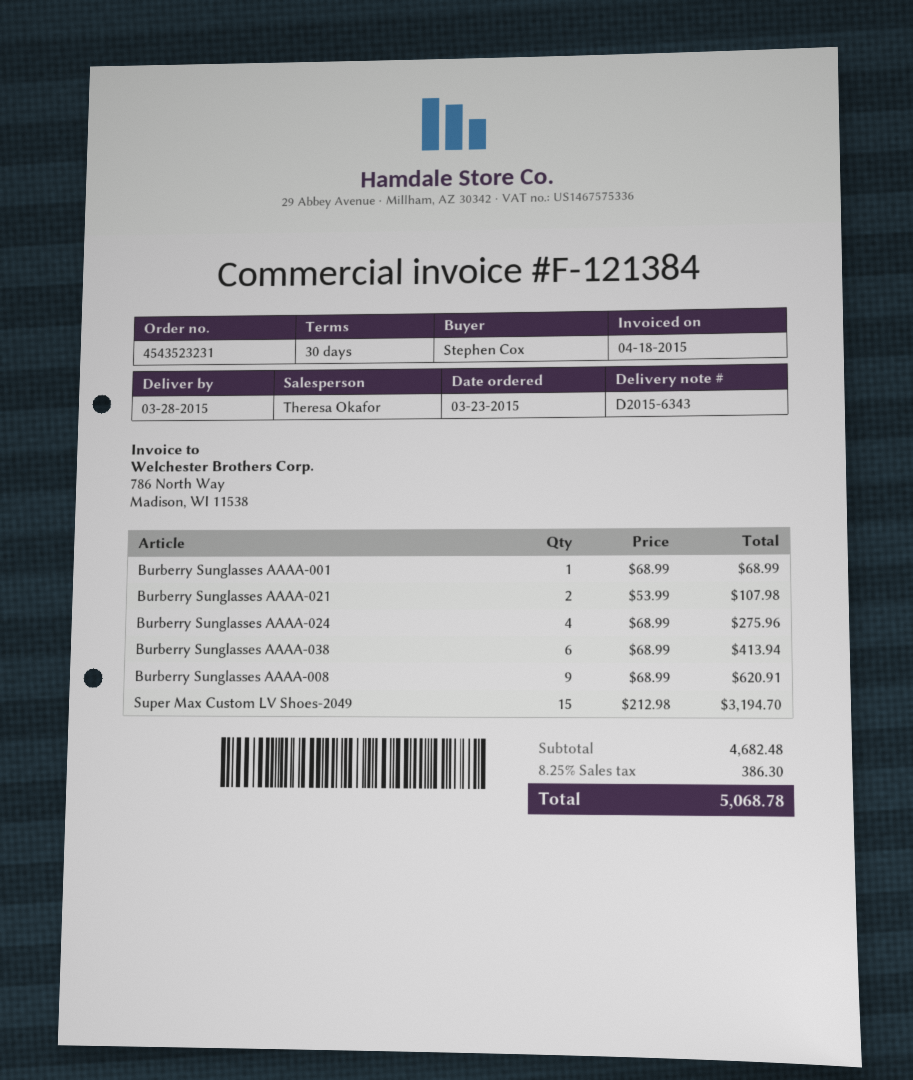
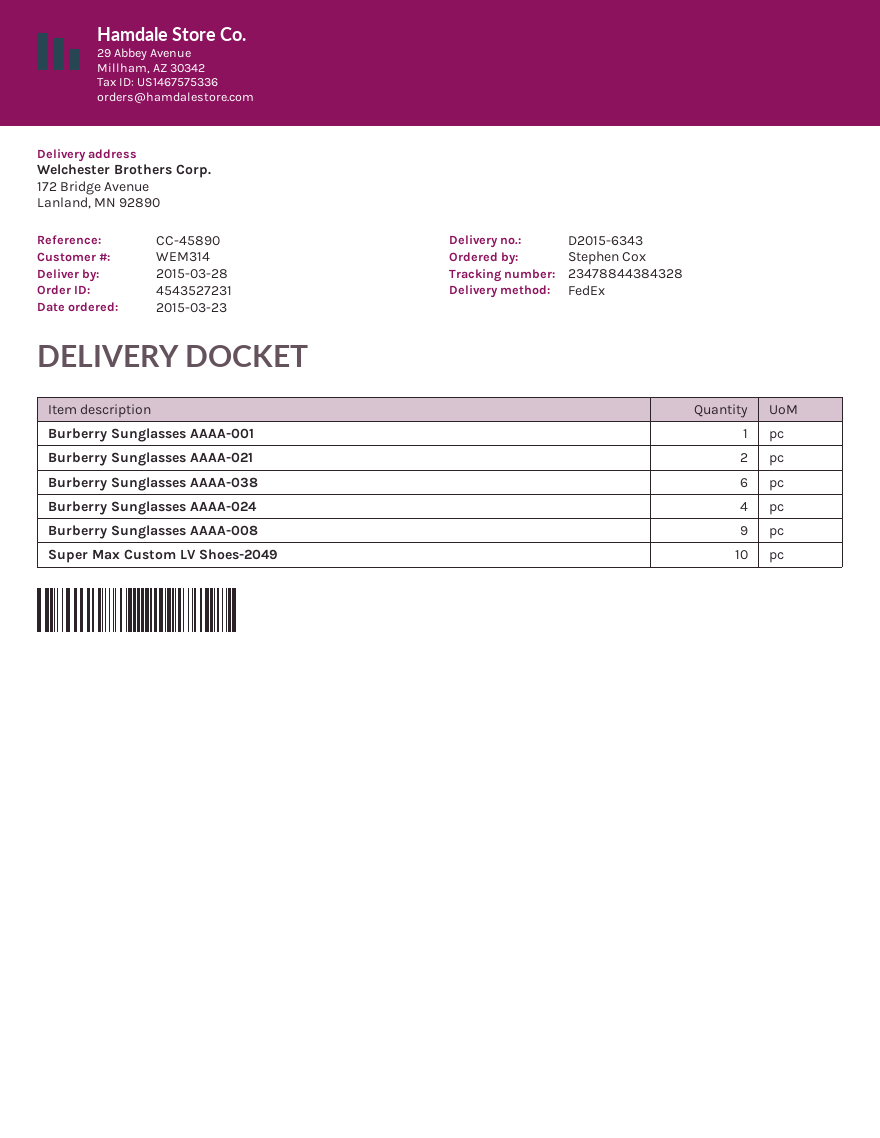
order number: 4543523231 -> 4543527231
Super Max Custom LV Shoes-2049: 15 -> 10

